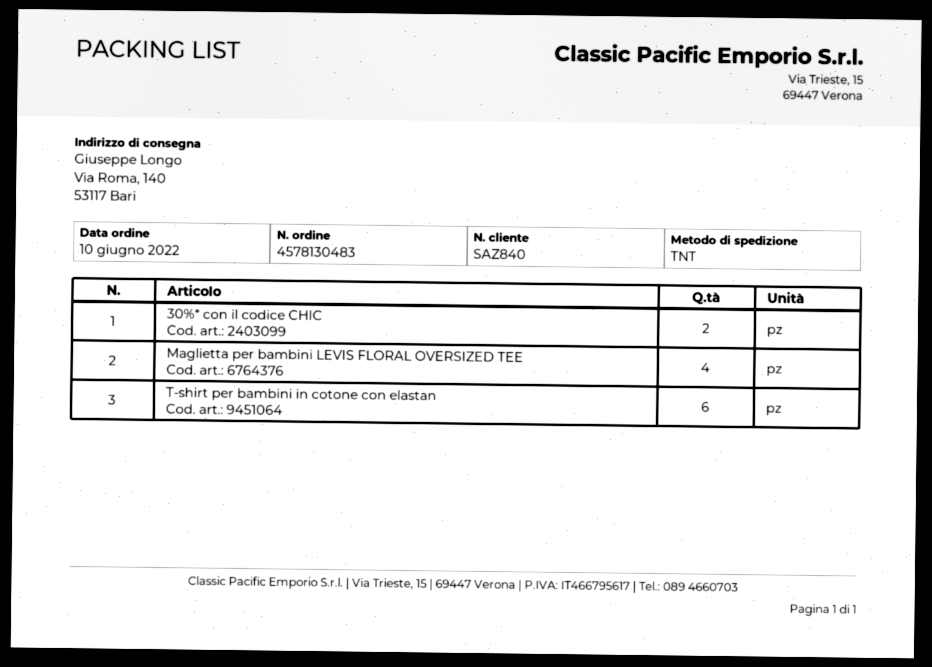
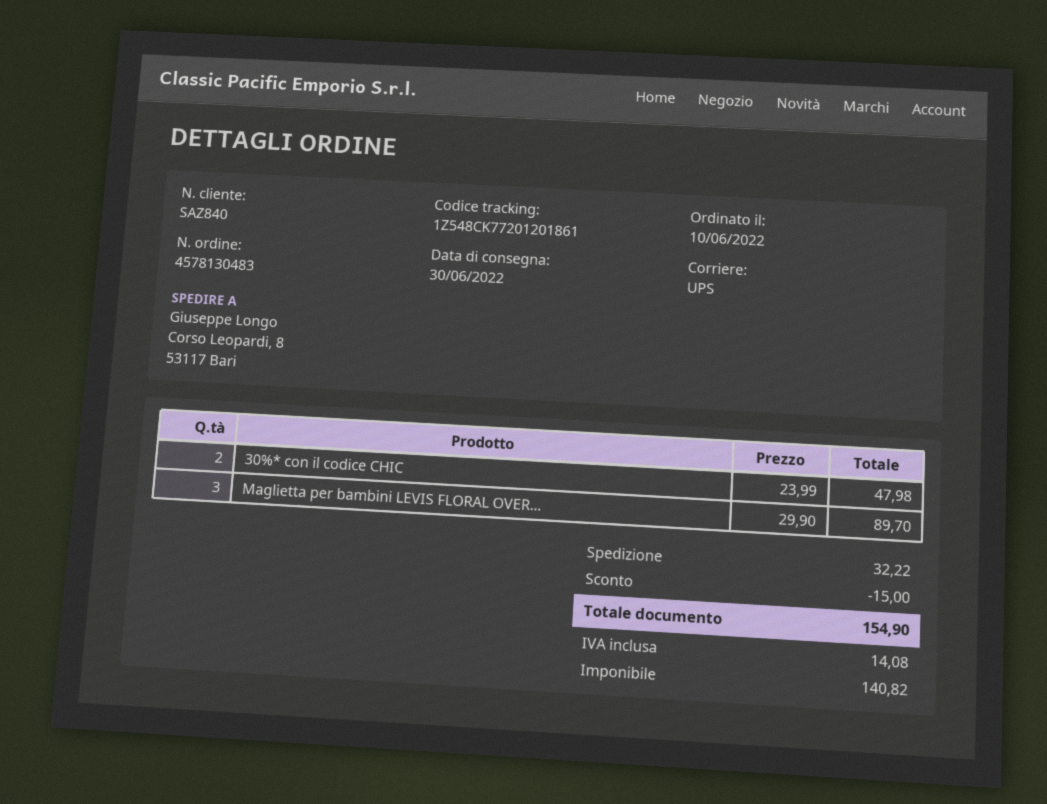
shipping method: TNT -> UPS
ship to: Via Roma, 140, 53117 Bari -> Corso Leopardi, 8, 53117 Bari
Maglietta per bambini LEVIS FLORAL OVERSIZED TEE: 4 -> 3
T-shirt per bambini in cotone con elastan: 6 -> none

